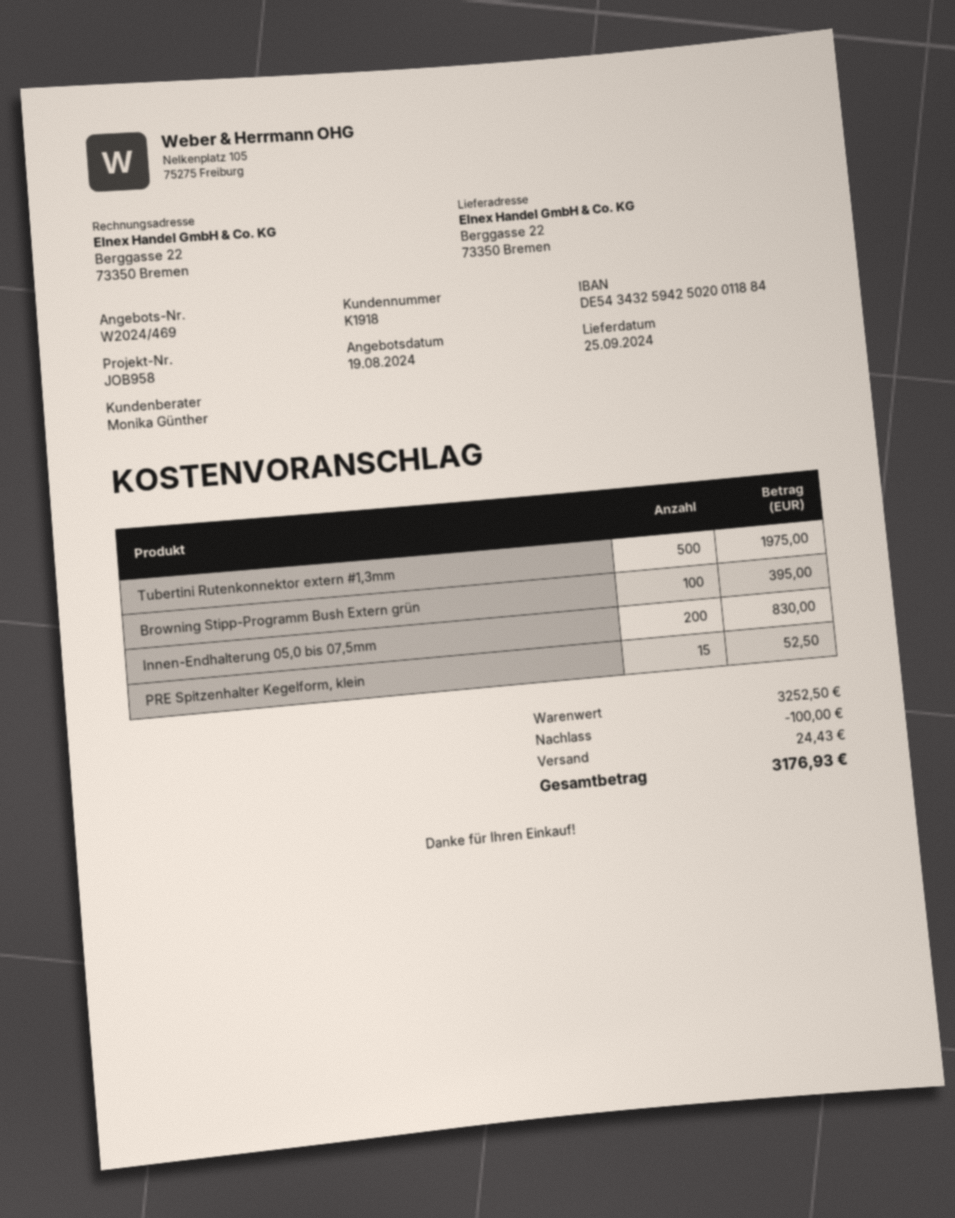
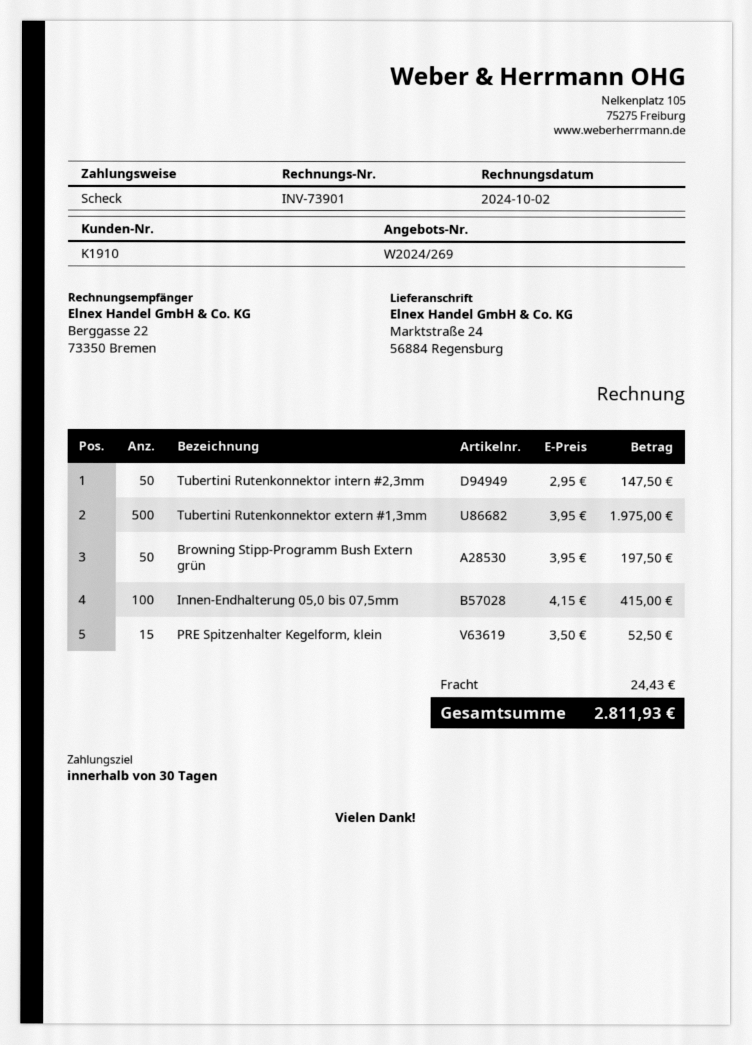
quote number: W2024/469 -> W2024/269
customer number: K1918 -> K1910
ship to: Berggasse 22, 73350 Bremen -> Marktstraße 24, 56884 Regensburg
Browning Stipp-Programm Bush Extern grün: 100 for 395.00 -> 50 for 197.50
Innen-Endhalterung 05,0 bis 07,5mm: 200 for 830.00 -> 100 for 415.00
Tubertini Rutenkonnektor intern #2,3mm: none -> 50 for 147.50
discount: 100.00 -> none
total: 3176.93 -> 2811.93

